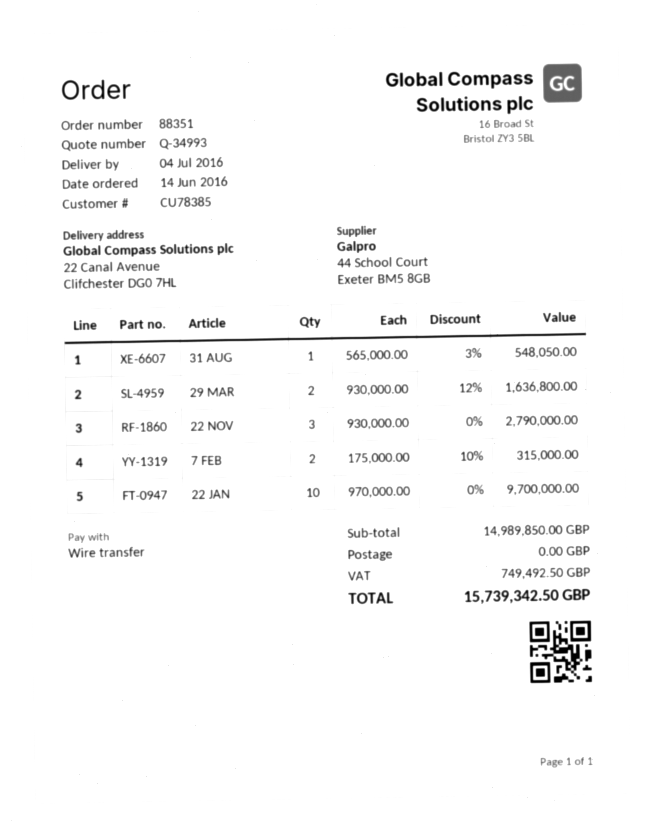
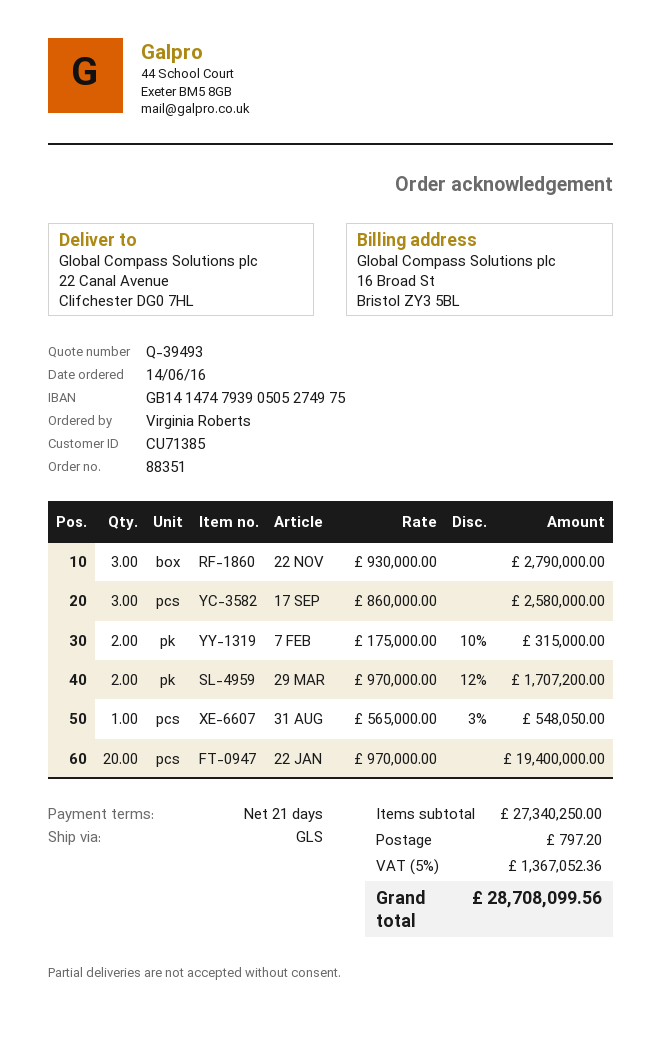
quote number: Q-34993 -> Q-39493
customer number: CU78385 -> CU71385
29 MAR: 2 x 930000.00 - 12% = 1636800.00 -> 2 x 970000.00 - 12% = 1707200.00
22 JAN: 10 x 970000.00 = 9700000.00 -> 20 x 970000.00 = 19400000.00
17 SEP: none -> 3 x 860000.00 = 2580000.00
subtotal: 14989850.00 -> 27340250.00
shipping: 0.00 -> 797.20
tax: 749492.50 -> 1367052.36
total: 15739342.50 -> 28708099.56

